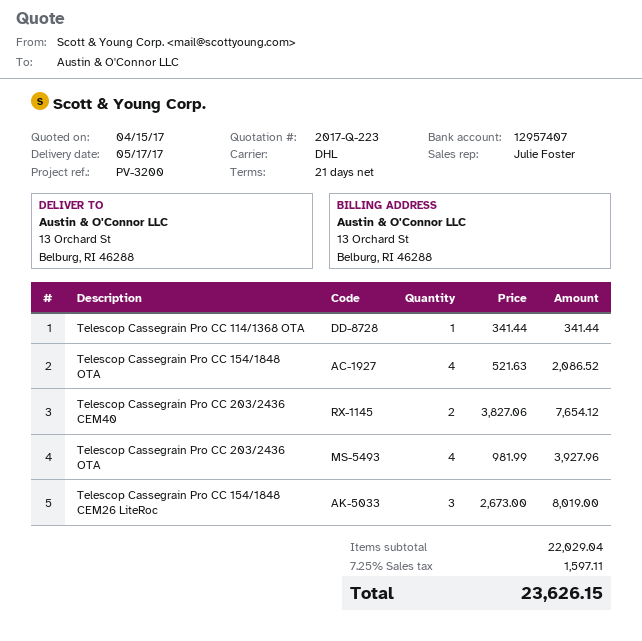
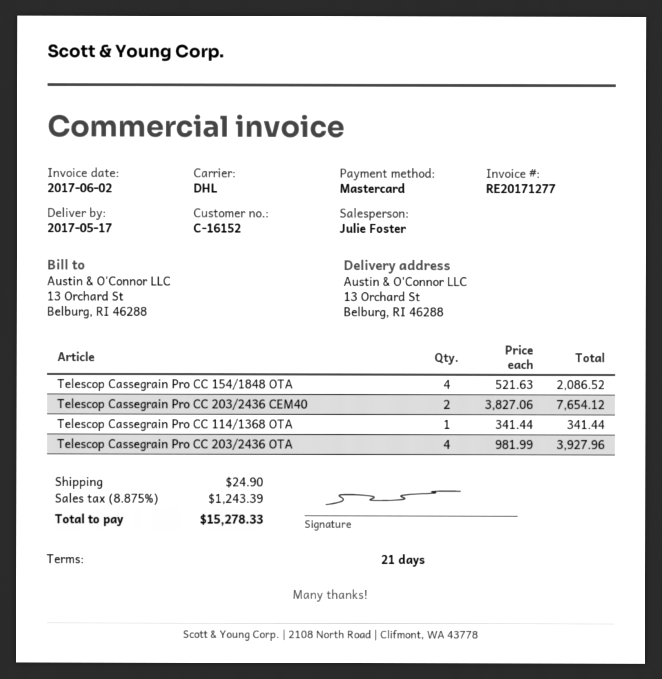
Telescop Cassegrain Pro CC 154/1848 CEM26 LiteRoc: 3 x 2673.00 = 8019.00 -> none
shipping: none -> 24.90
tax: 7.25% = 1597.11 -> 8.875% = 1243.39
total: 23626.15 -> 15278.33

